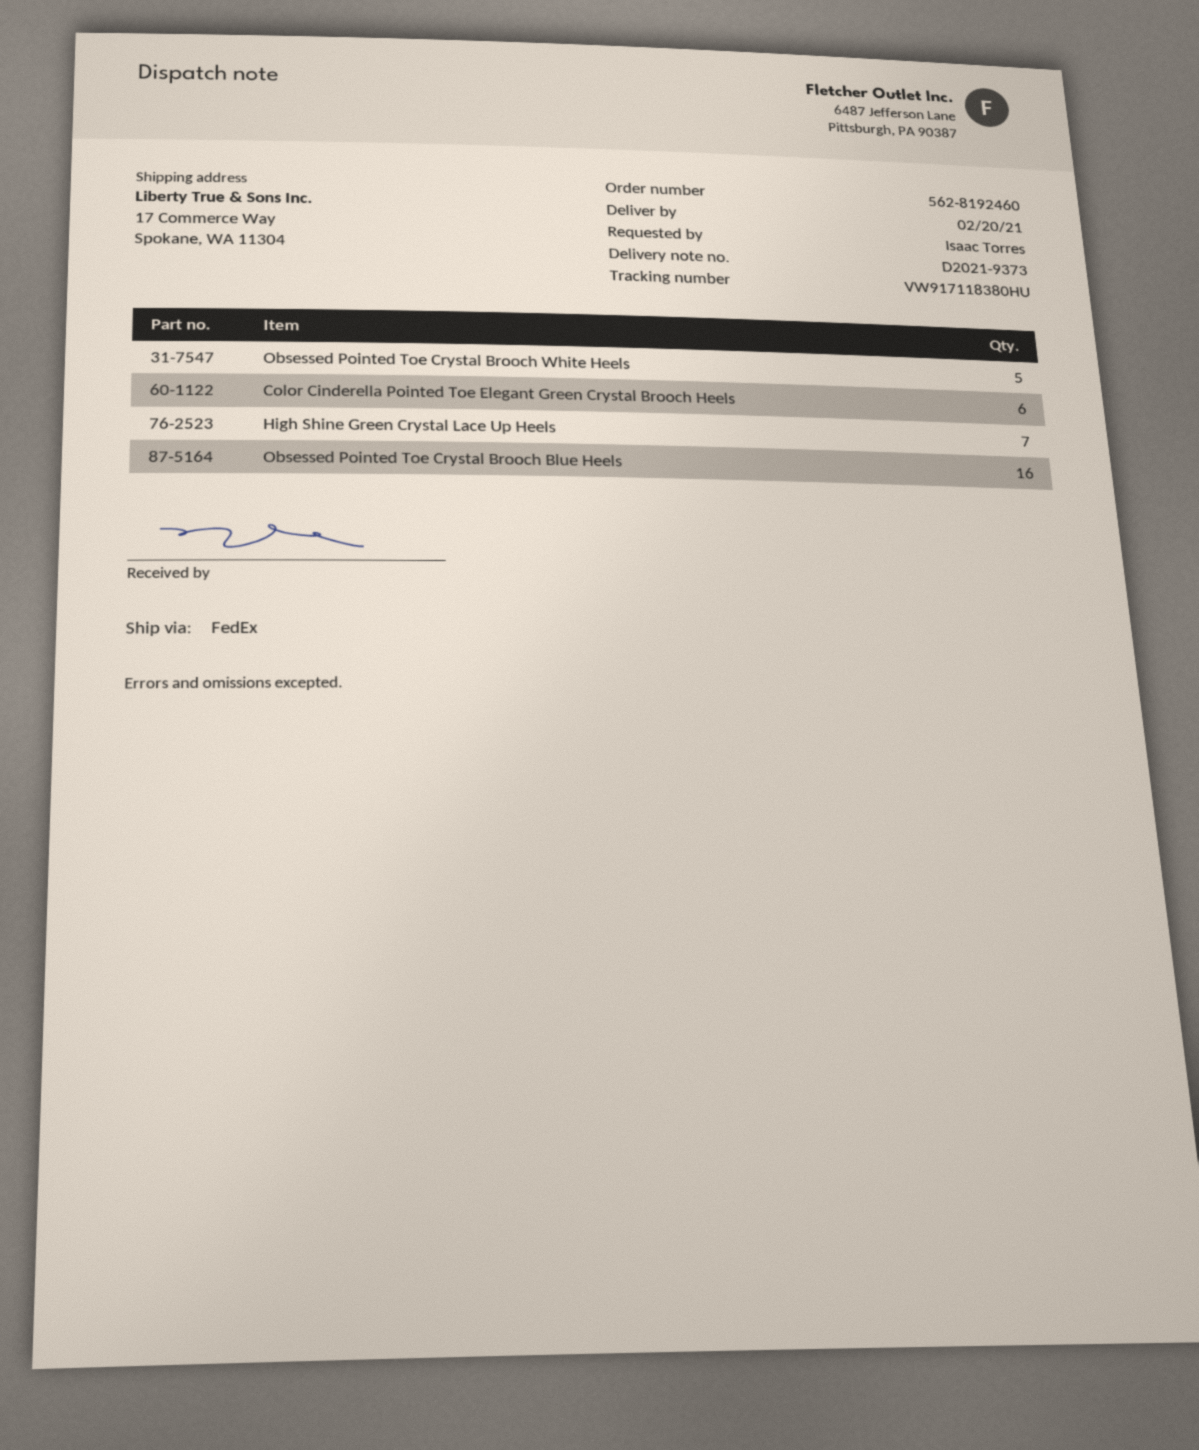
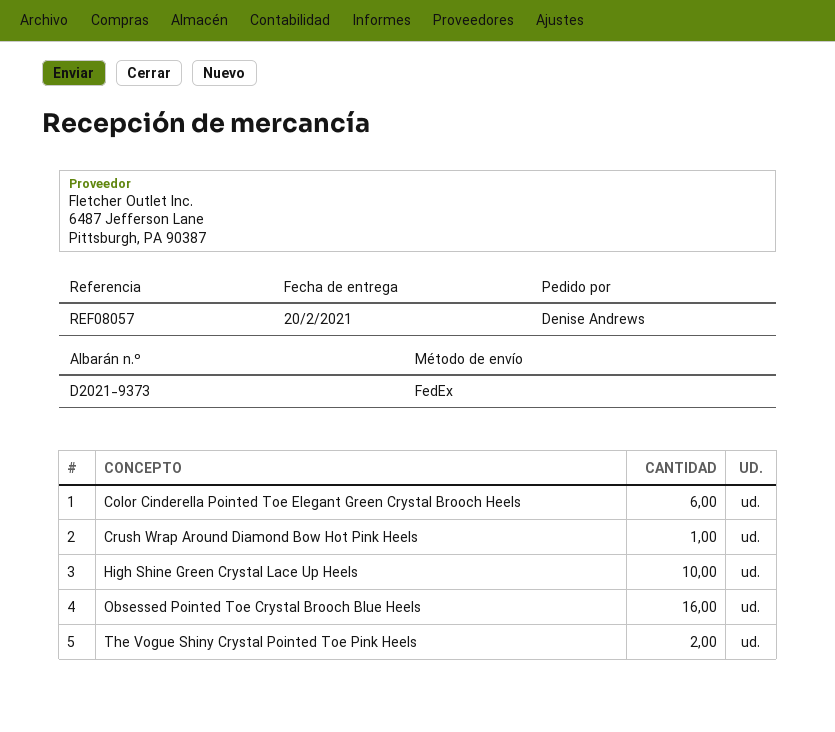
ordered by: Isaac Torres -> Denise Andrews
Obsessed Pointed Toe Crystal Brooch White Heels: 5 -> none
High Shine Green Crystal Lace Up Heels: 7 -> 10
Crush Wrap Around Diamond Bow Hot Pink Heels: none -> 1
The Vogue Shiny Crystal Pointed Toe Pink Heels: none -> 2

